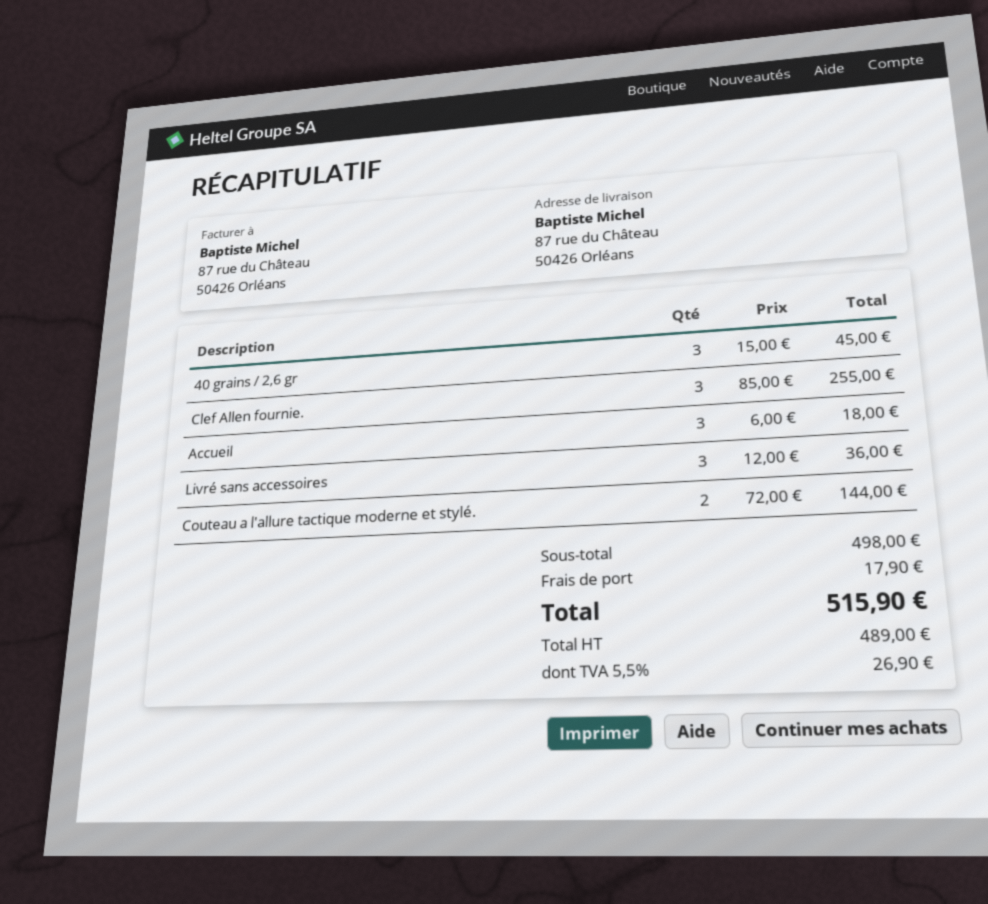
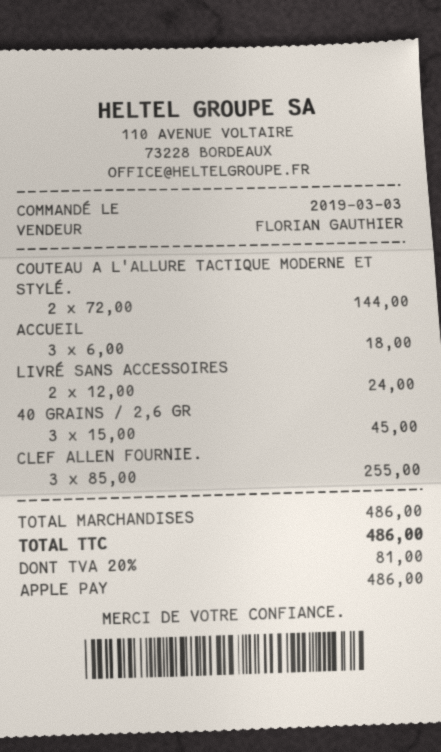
Livré sans accessoires: 3 x 12.00 = 36.00 -> 2 x 12.00 = 24.00
subtotal: 498.00 -> 486.00
shipping: 17.90 -> none
tax: 5.5% = 26.90 -> 20% = 81.00
total: 515.90 -> 486.00

